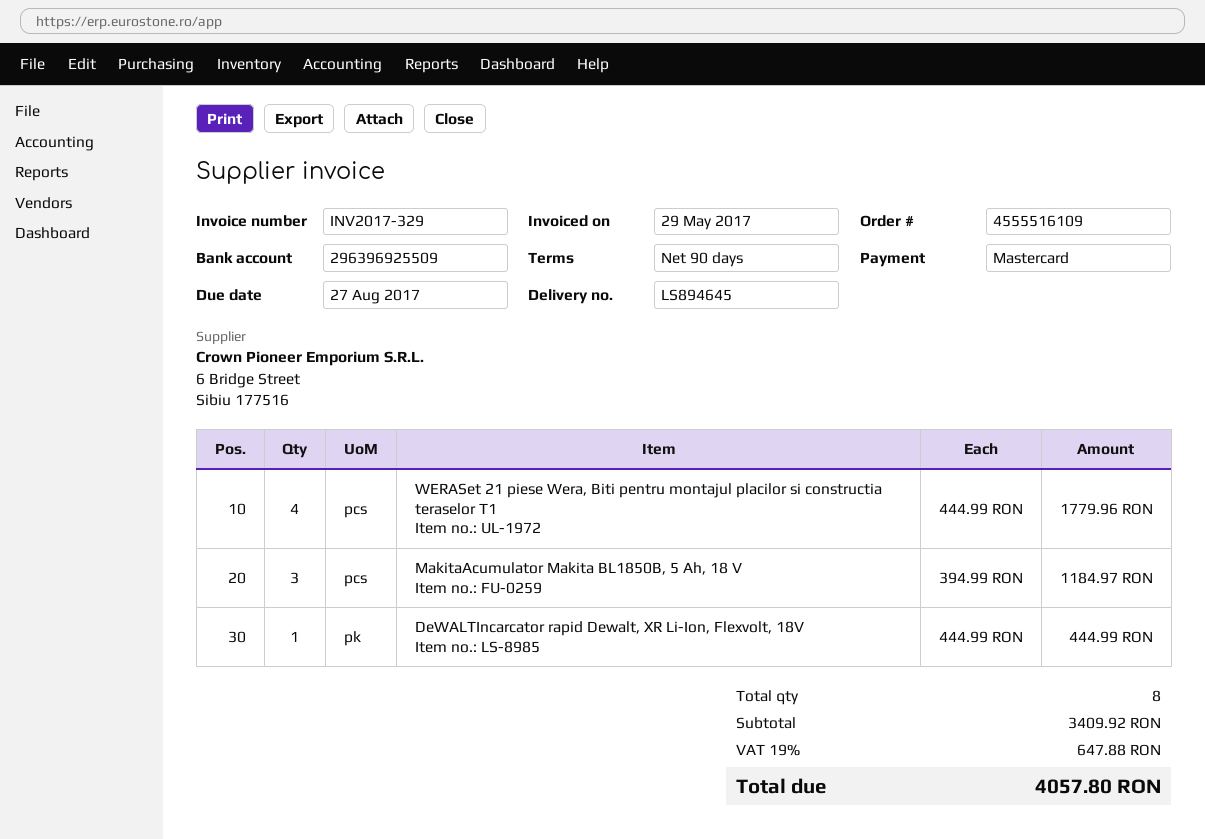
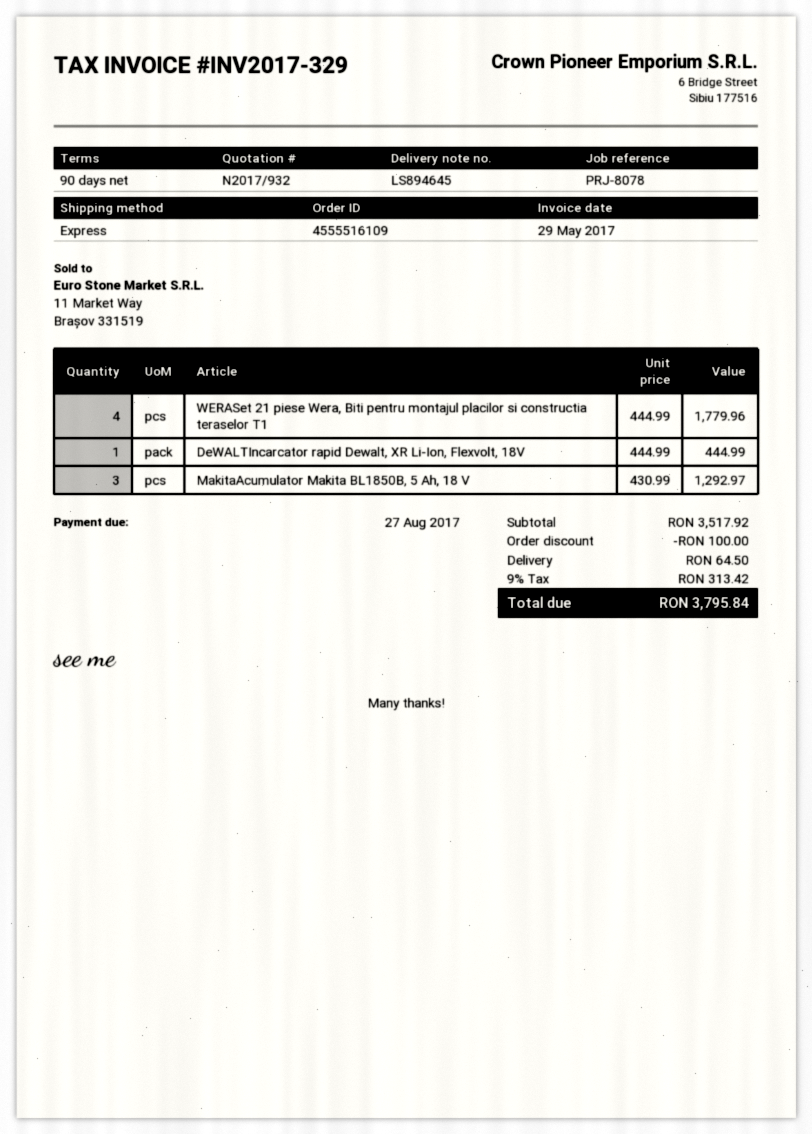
MakitaAcumulator Makita BL1850B, 5 Ah, 18 V: 3 x 394.99 = 1184.97 -> 3 x 430.99 = 1292.97
subtotal: 3409.92 -> 3517.92
discount: none -> 100.00
shipping: none -> 64.50
tax: 19% = 647.88 -> 9% = 313.42
total: 4057.80 -> 3795.84

